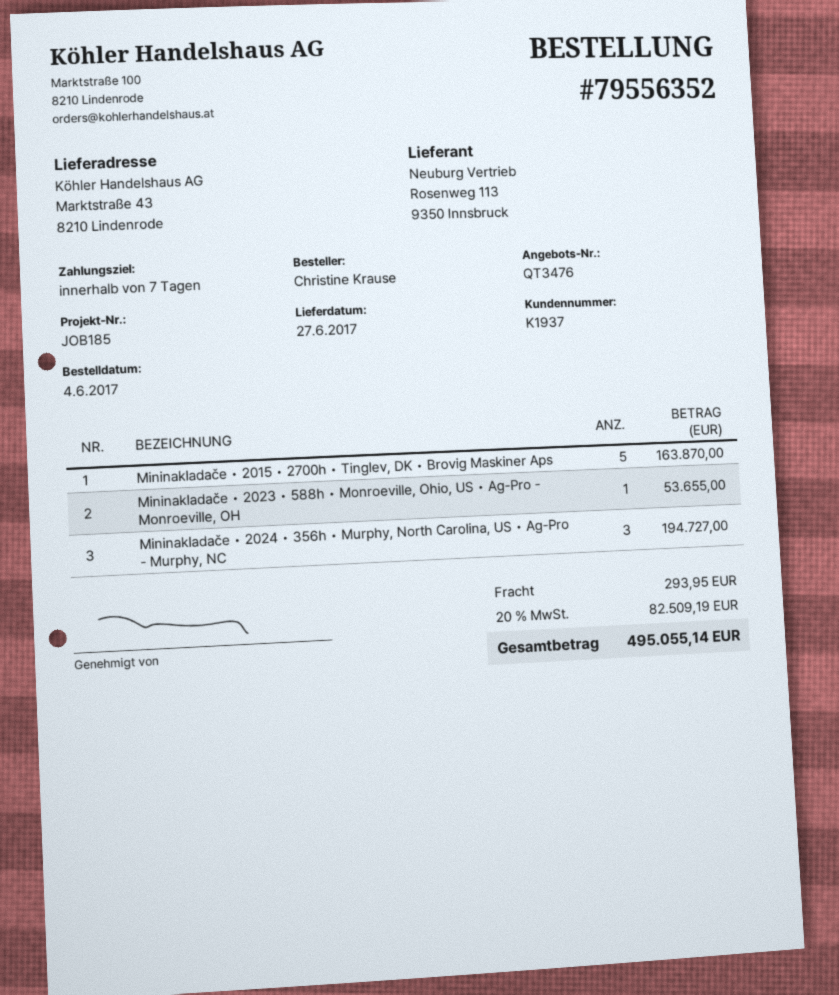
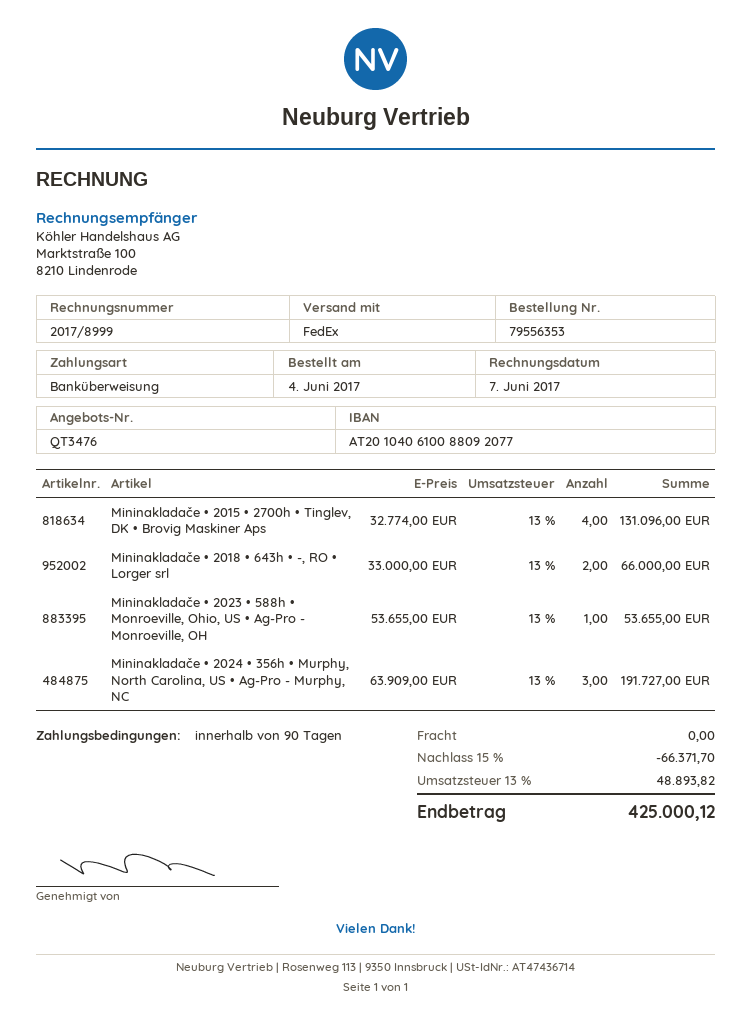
order number: 79556352 -> 79556353
payment terms: 7 days -> 90 days
Mininakladače • 2015 • 2700h • Tinglev, DK • Brovig Maskiner Aps: 5 for 163870.00 -> 4 for 131096.00
Mininakladače • 2024 • 356h • Murphy, North Carolina, US • Ag-Pro - Murphy, NC: 3 for 194727.00 -> 3 for 191727.00
Mininakladače • 2018 • 643h • -, RO • Lorger srl: none -> 2 for 66000.00
discount: none -> 15% = 66371.70
shipping: 293.95 -> 0.00
tax: 20% = 82509.19 -> 13% = 48893.82
total: 495055.14 -> 425000.12

